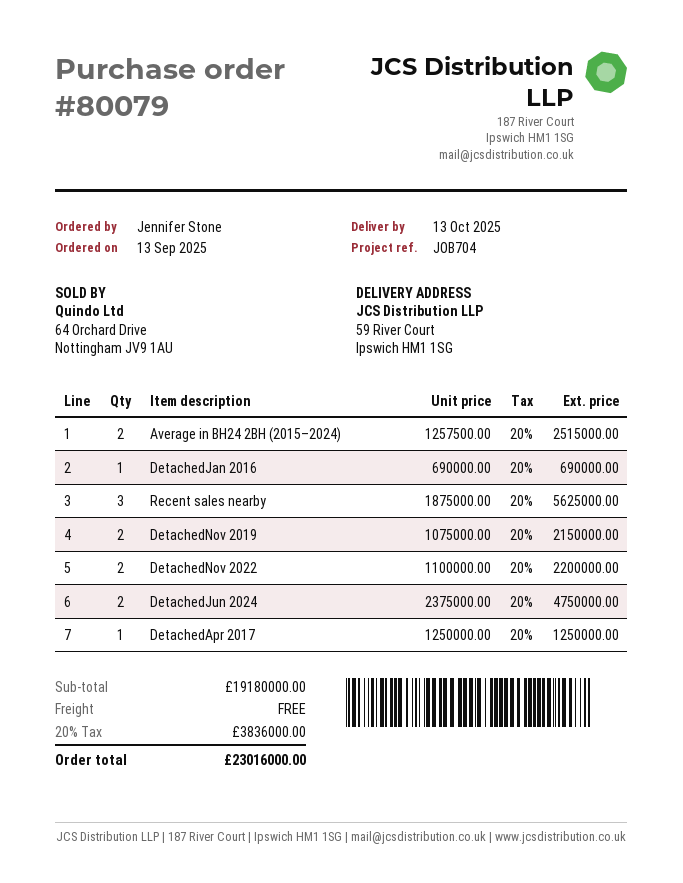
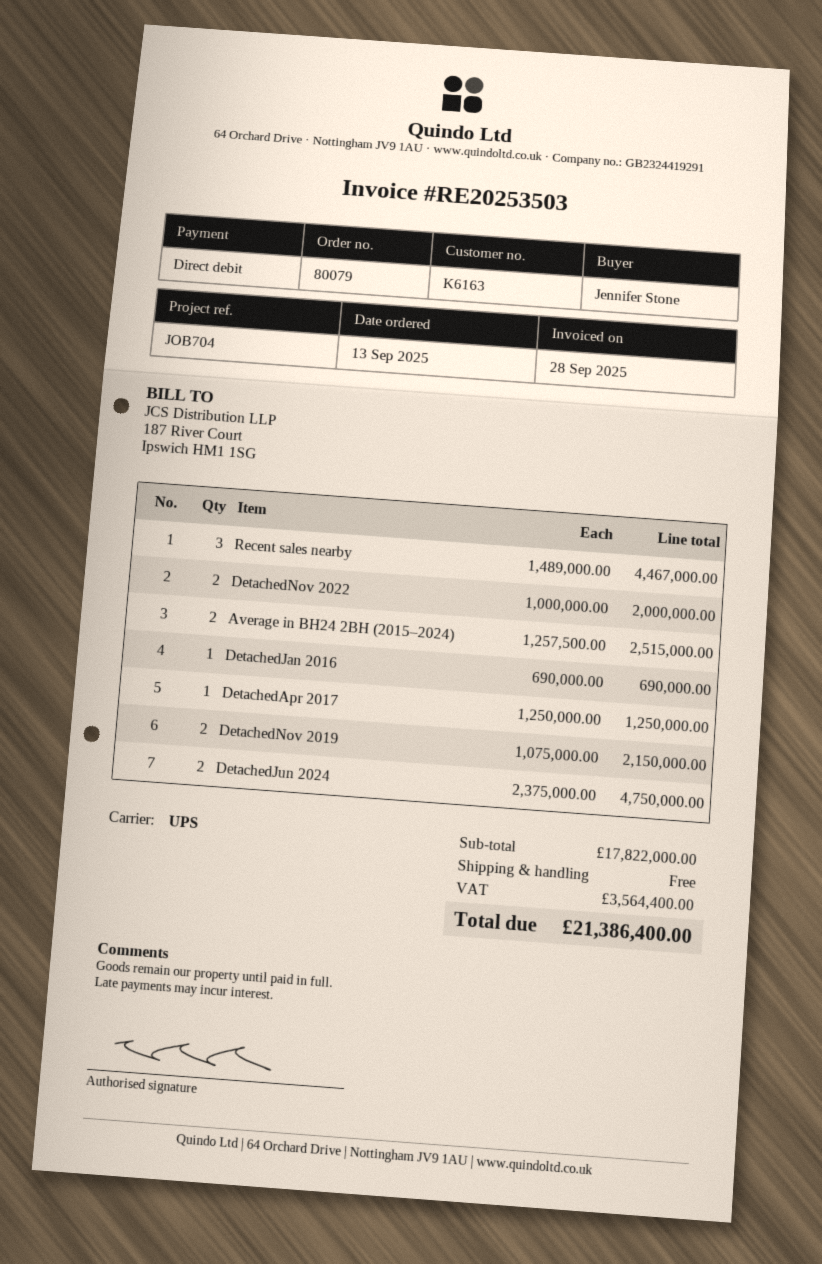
Recent sales nearby: 3 x 1875000.00 = 5625000.00 -> 3 x 1489000.00 = 4467000.00
DetachedNov 2022: 2 x 1100000.00 = 2200000.00 -> 2 x 1000000.00 = 2000000.00
subtotal: 19180000.00 -> 17822000.00
tax: 3836000.00 -> 3564400.00
total: 23016000.00 -> 21386400.00

